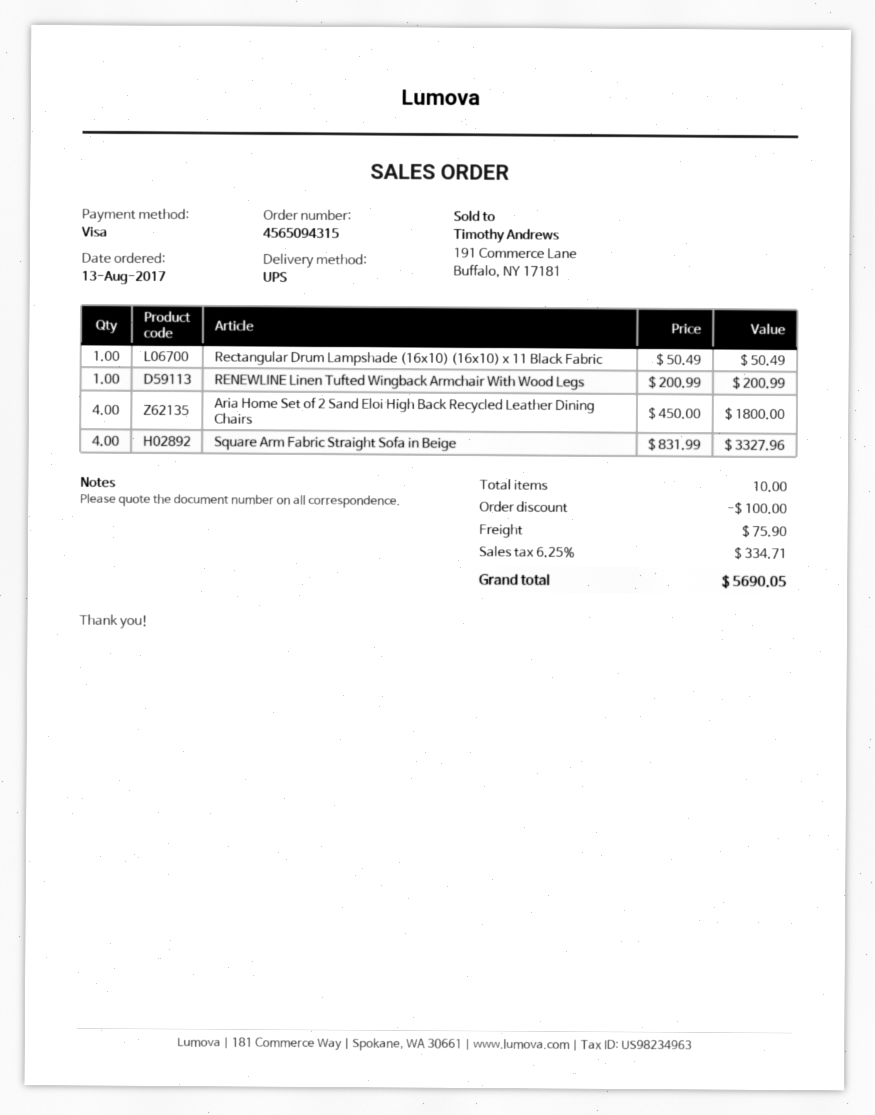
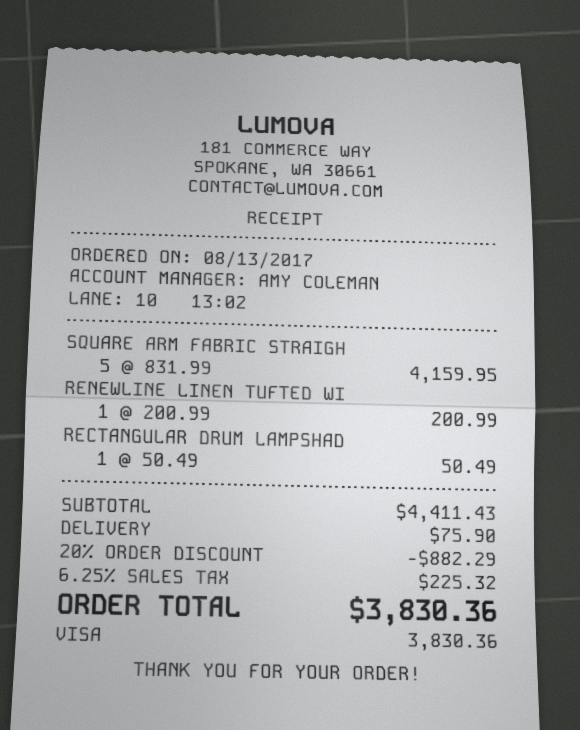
Aria Home Set of 2 Sand Eloi High Back Recycled Leather Dining Chairs: 4 x 450.00 = 1800.00 -> none
Square Arm Fabric Straight Sofa in Beige: 4 x 831.99 = 3327.96 -> 5 x 831.99 = 4159.95
discount: 100.00 -> 882.29
tax: 6.25% = 334.71 -> 6.25% = 225.32
total: 5690.05 -> 3830.36

